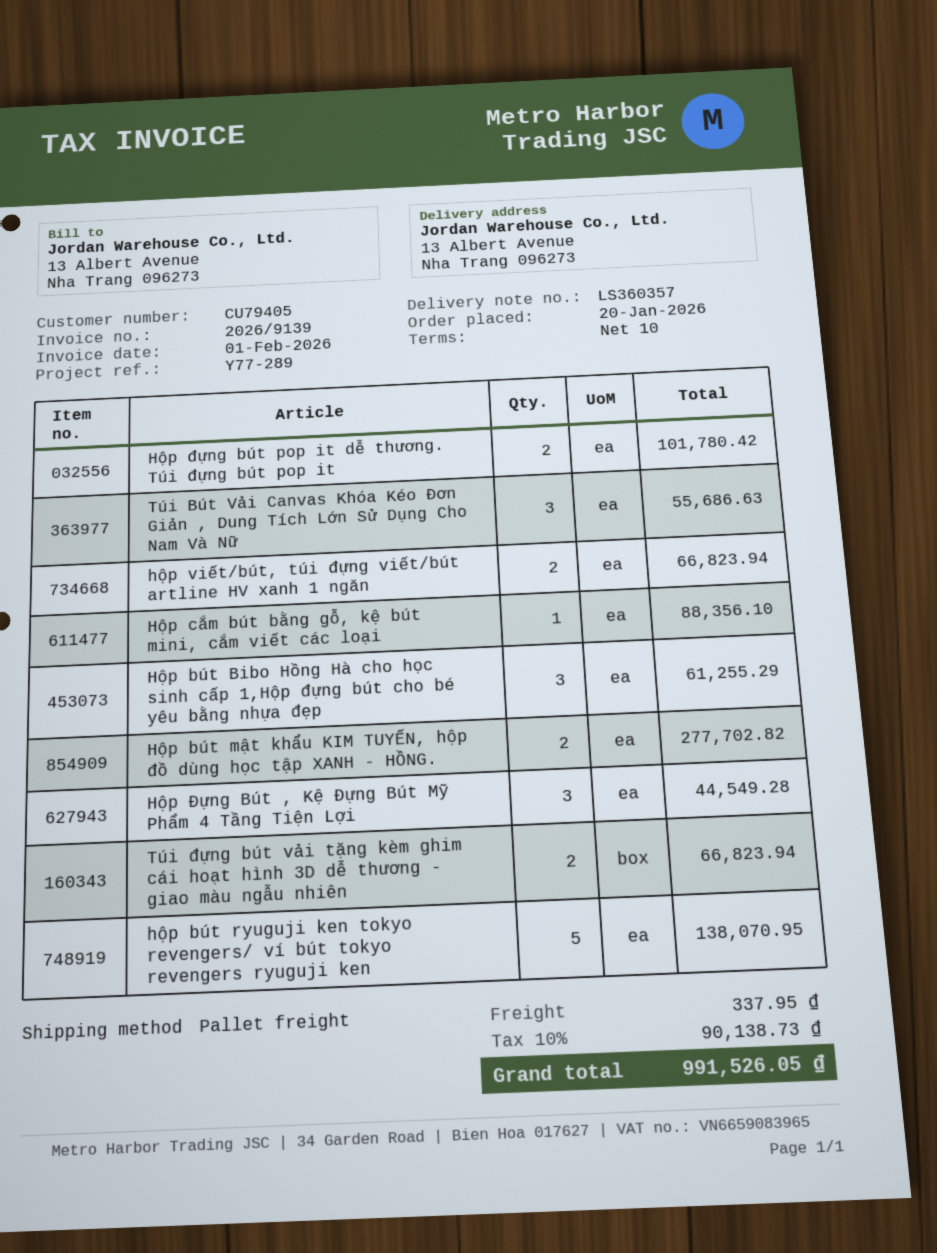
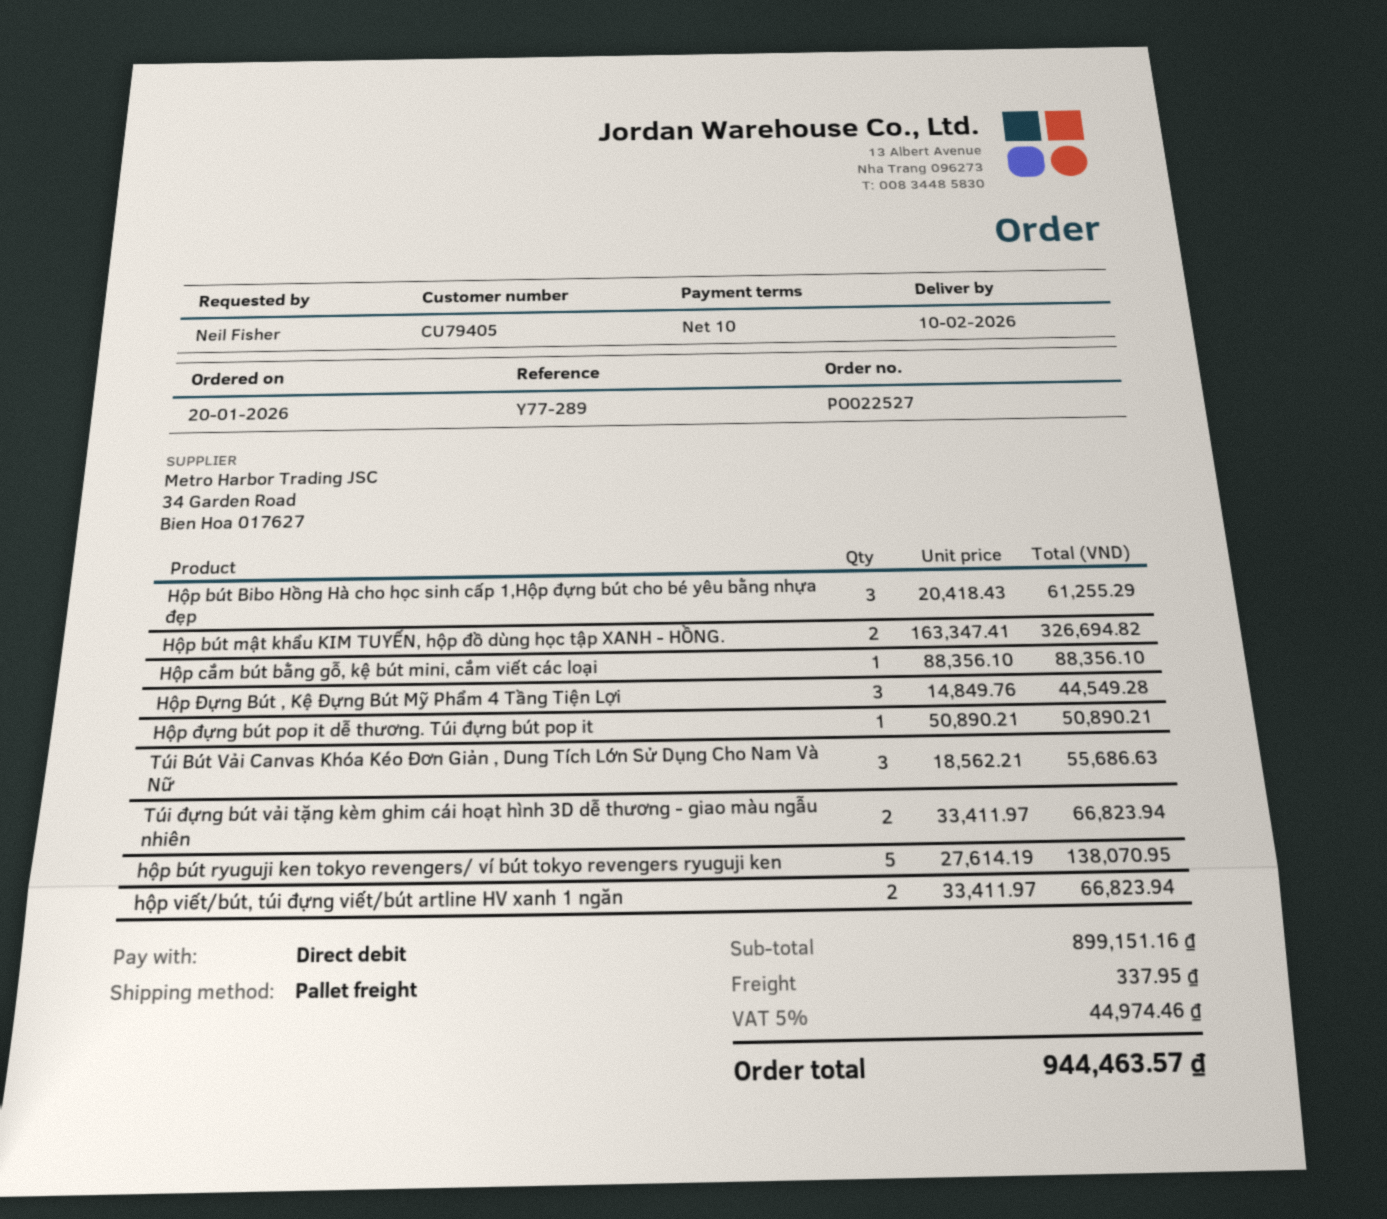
Hộp đựng bút pop it dễ thương. Túi đựng bút pop it: 2 for 101780.42 -> 1 for 50890.21
Hộp bút mật khẩu KIM TUYẾN, hộp đồ dùng học tập XANH - HỒNG.: 2 for 277702.82 -> 2 for 326694.82
tax: 10% = 90138.73 -> 5% = 44974.46
total: 991526.05 -> 944463.57

